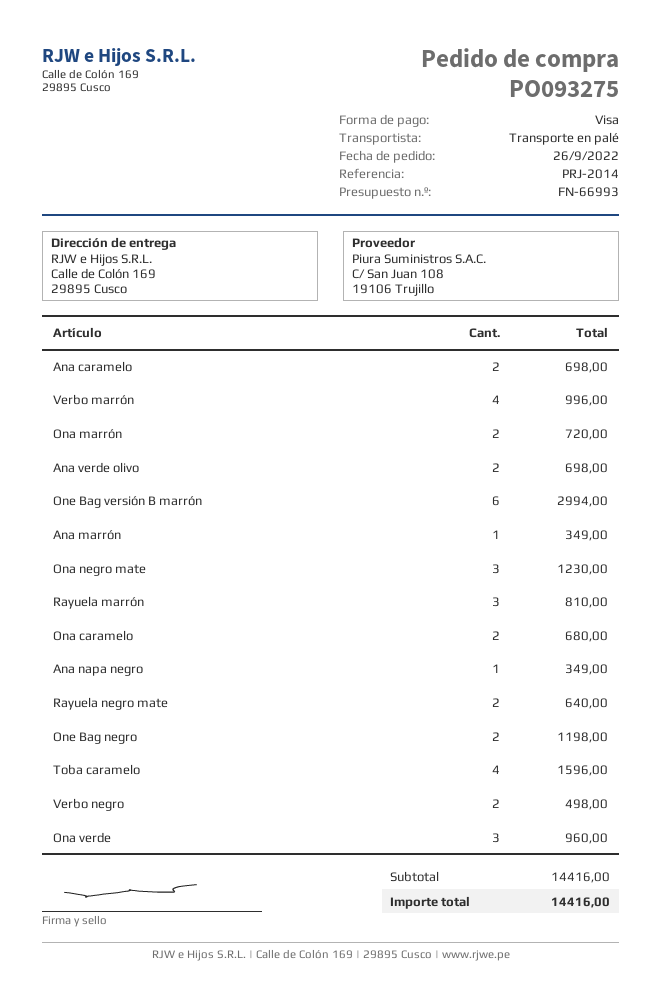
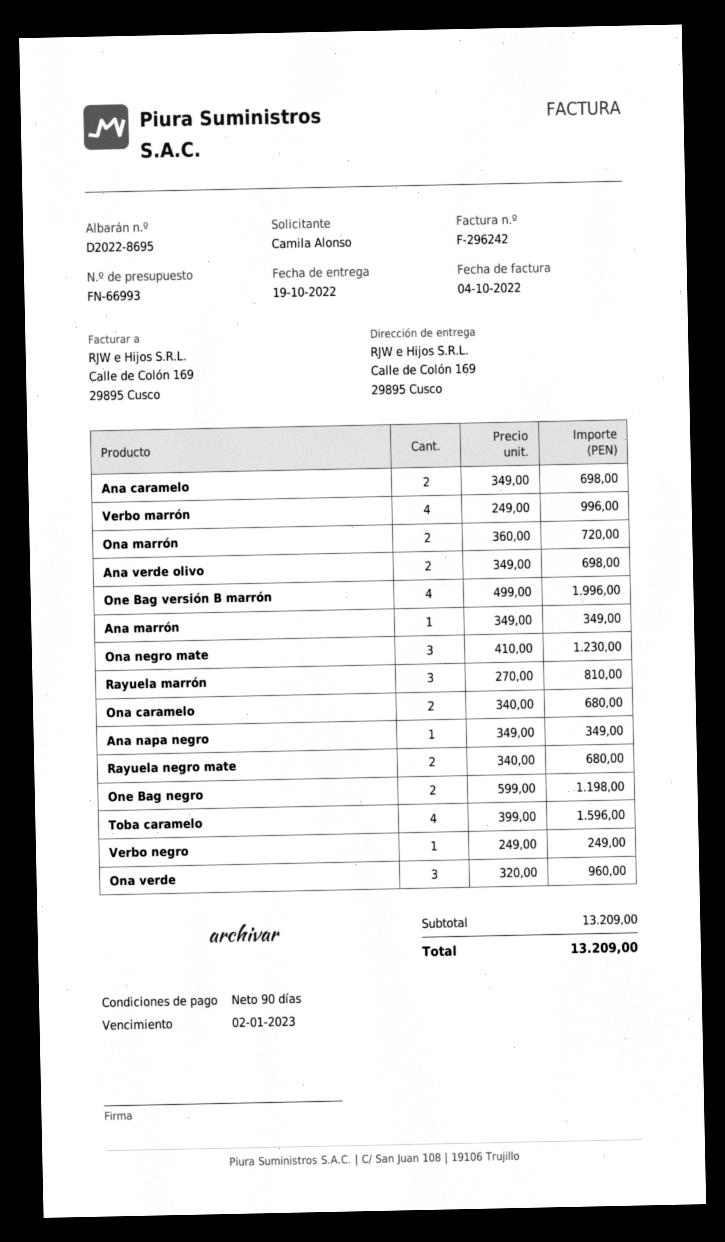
One Bag versión B marrón: 6 for 2994.00 -> 4 for 1996.00
Rayuela negro mate: 2 for 640.00 -> 2 for 680.00
Verbo negro: 2 for 498.00 -> 1 for 249.00
subtotal: 14416.00 -> 13209.00
total: 14416.00 -> 13209.00

